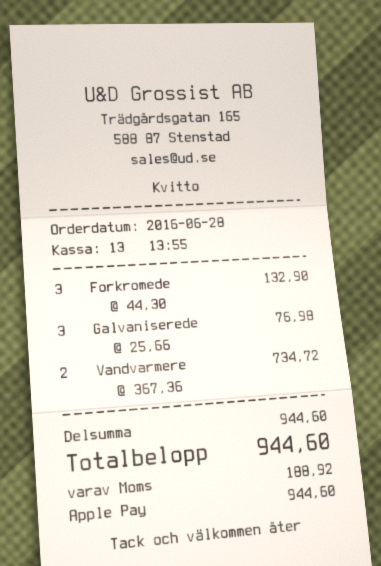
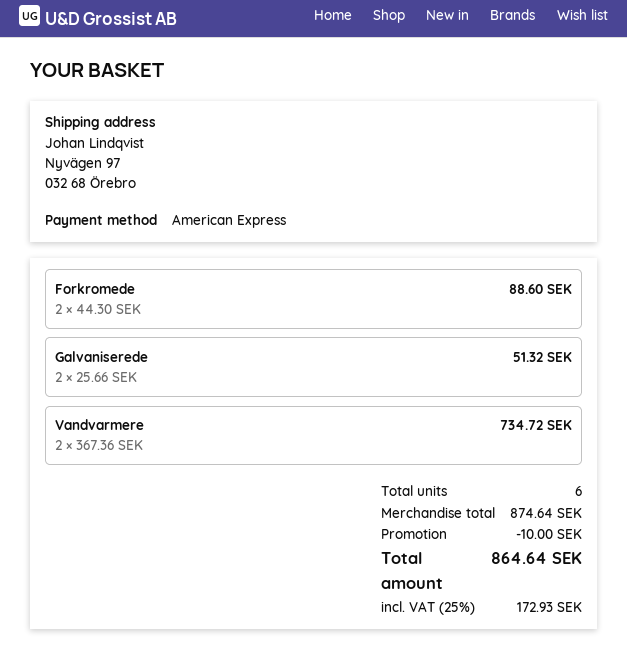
payment method: Apple Pay -> American Express
Forkromede: 3 x 44.30 = 132.90 -> 2 x 44.30 = 88.60
Galvaniserede: 3 x 25.66 = 76.98 -> 2 x 25.66 = 51.32
subtotal: 944.60 -> 874.64
discount: none -> 10.00
tax: 188.92 -> 172.93
total: 944.60 -> 864.64

